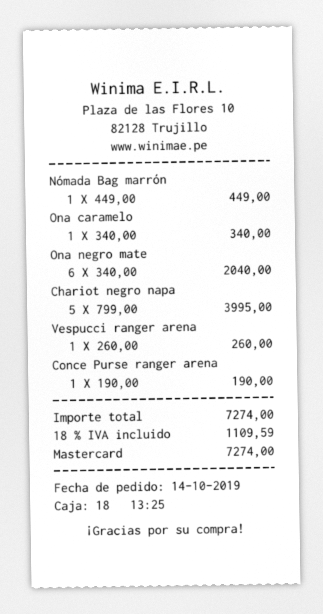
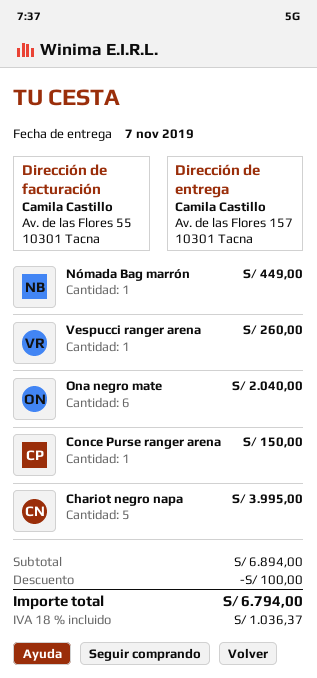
Ona caramelo: 1 for 340.00 -> none
Conce Purse ranger arena: 1 for 190.00 -> 1 for 150.00
discount: none -> 100.00
tax: 18% = 1109.59 -> 18% = 1036.37
total: 7274.00 -> 6794.00

